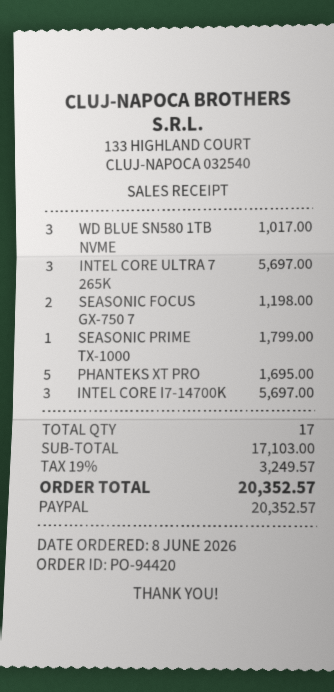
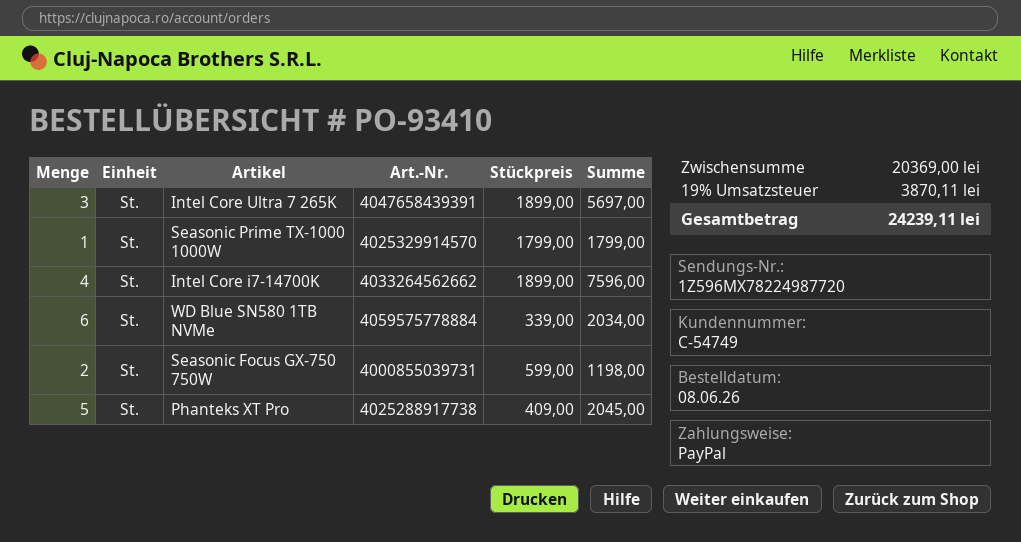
order number: PO-94420 -> PO-93410
WD BLUE SN580 1TB NVME: 3 for 1017.00 -> 6 for 2034.00
PHANTEKS XT PRO: 5 for 1695.00 -> 5 for 2045.00
INTEL CORE I7-14700K: 3 for 5697.00 -> 4 for 7596.00
subtotal: 17103.00 -> 20369.00
tax: 19% = 3249.57 -> 19% = 3870.11
total: 20352.57 -> 24239.11

